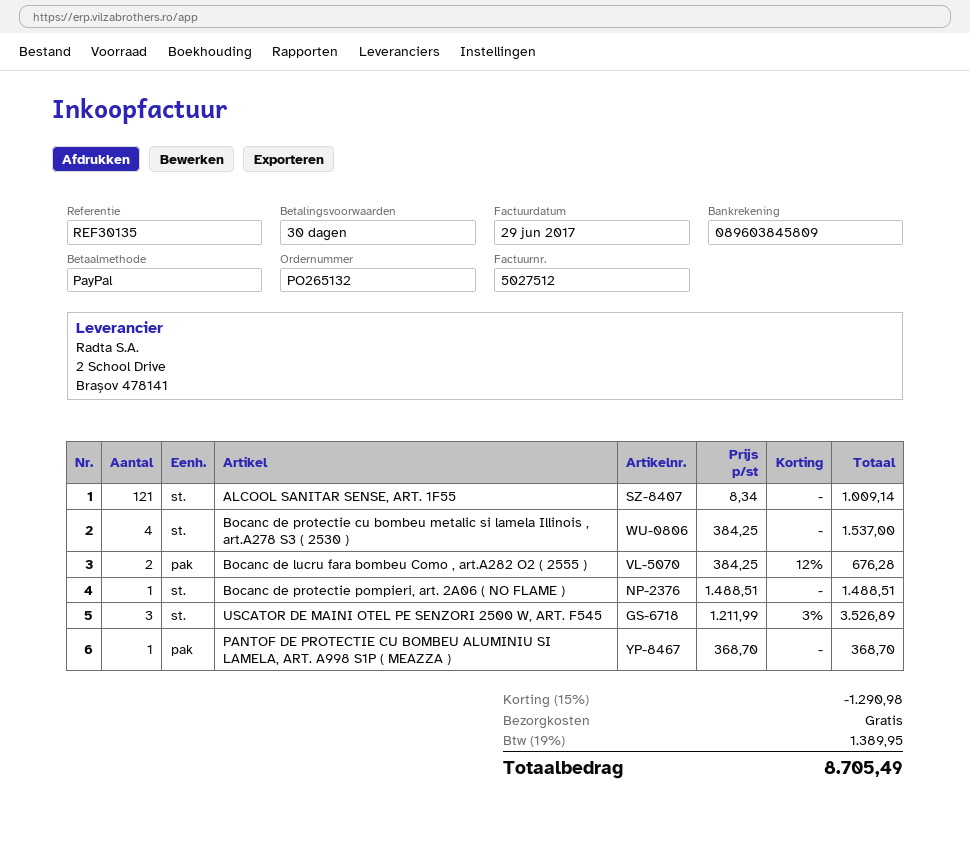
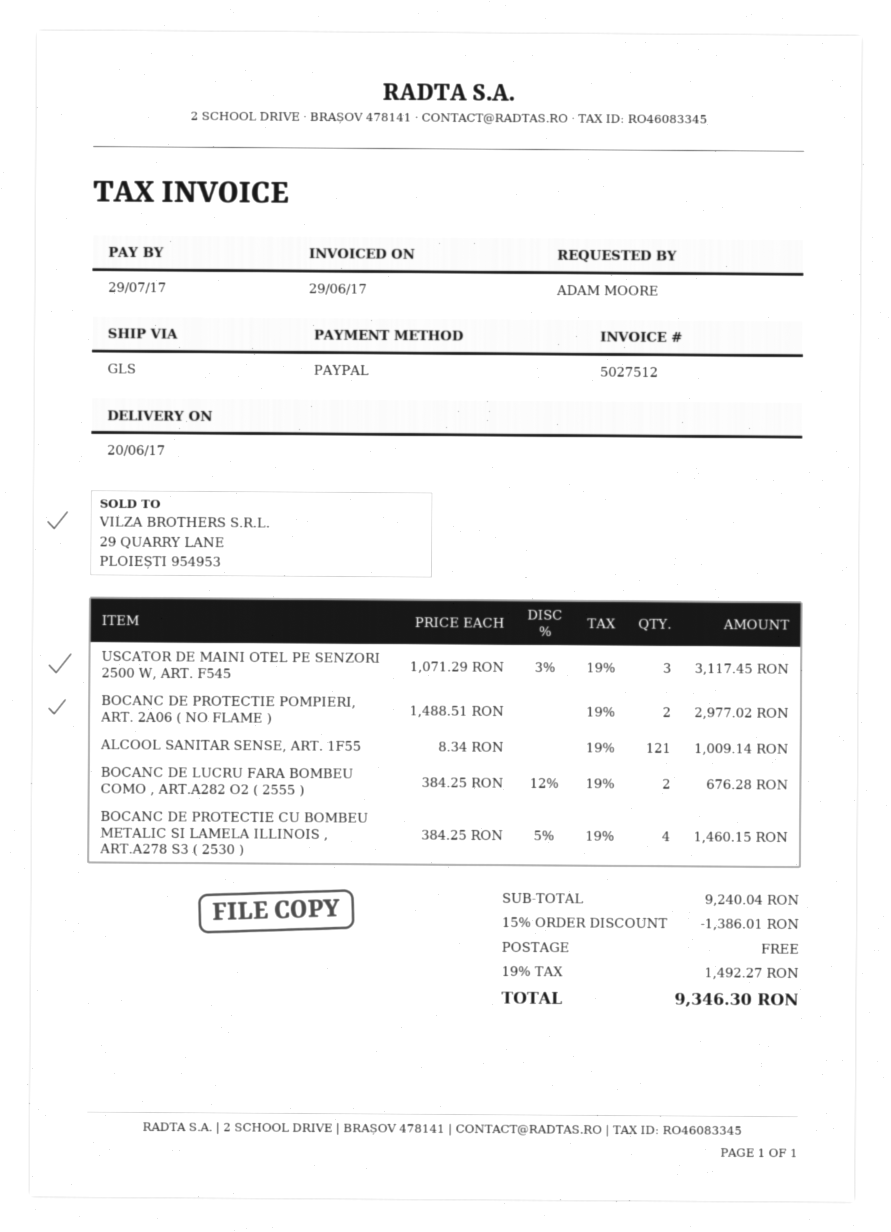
Bocanc de protectie cu bombeu metalic si lamela Illinois , art.A278 S3 ( 2530 ): 4 x 384.25 = 1537.00 -> 4 x 384.25 - 5% = 1460.15
Bocanc de protectie pompieri, art. 2A06 ( NO FLAME ): 1 x 1488.51 = 1488.51 -> 2 x 1488.51 = 2977.02
USCATOR DE MAINI OTEL PE SENZORI 2500 W, ART. F545: 3 x 1211.99 - 3% = 3526.89 -> 3 x 1071.29 - 3% = 3117.45
PANTOF DE PROTECTIE CU BOMBEU ALUMINIU SI LAMELA, ART. A998 S1P ( MEAZZA ): 1 x 368.70 = 368.70 -> none
discount: 15% = 1290.98 -> 15% = 1386.01
tax: 19% = 1389.95 -> 19% = 1492.27
total: 8705.49 -> 9346.30

